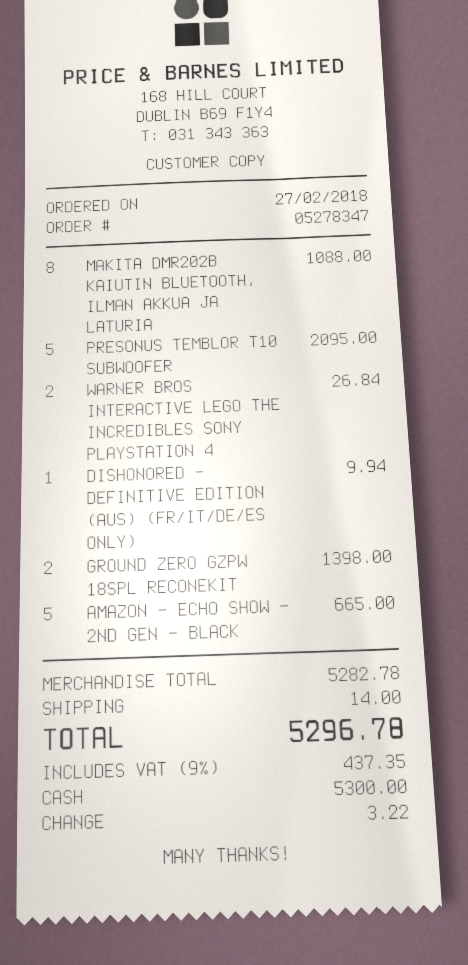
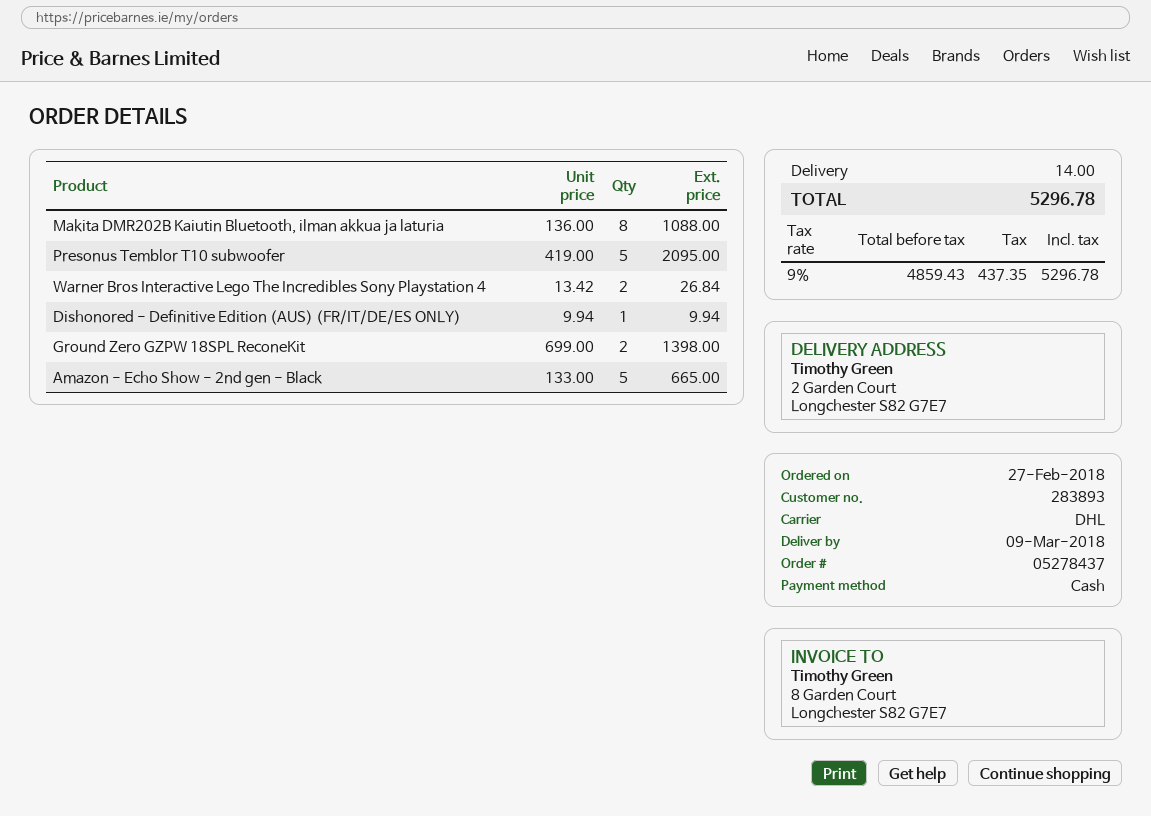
order number: 05278347 -> 05278437

